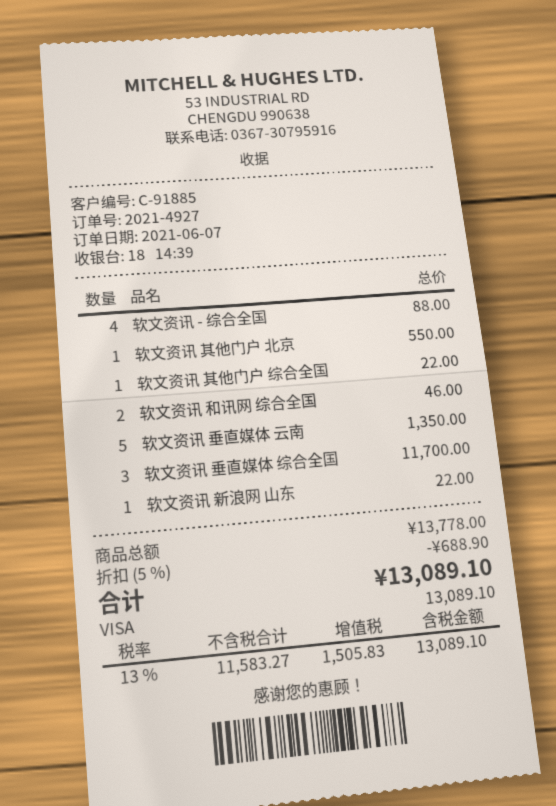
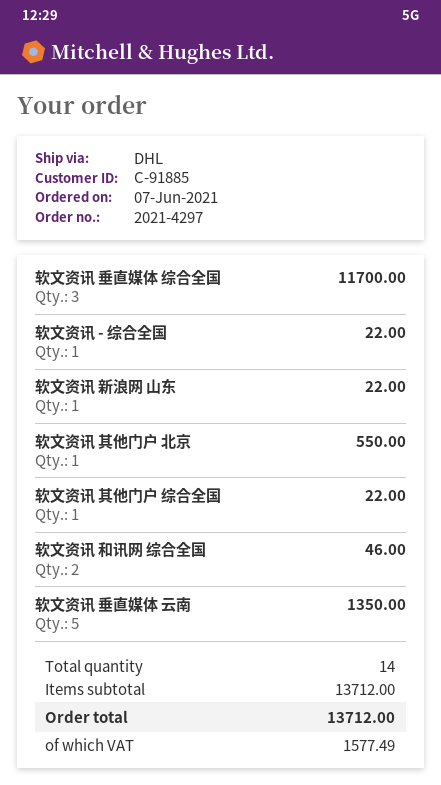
order number: 2021-4927 -> 2021-4297
软文资讯 - 综合全国: 4 for 88.00 -> 1 for 22.00
subtotal: 13778.00 -> 13712.00
discount: 5% = 688.90 -> none
tax: 1505.83 -> 1577.49
total: 13089.10 -> 13712.00

